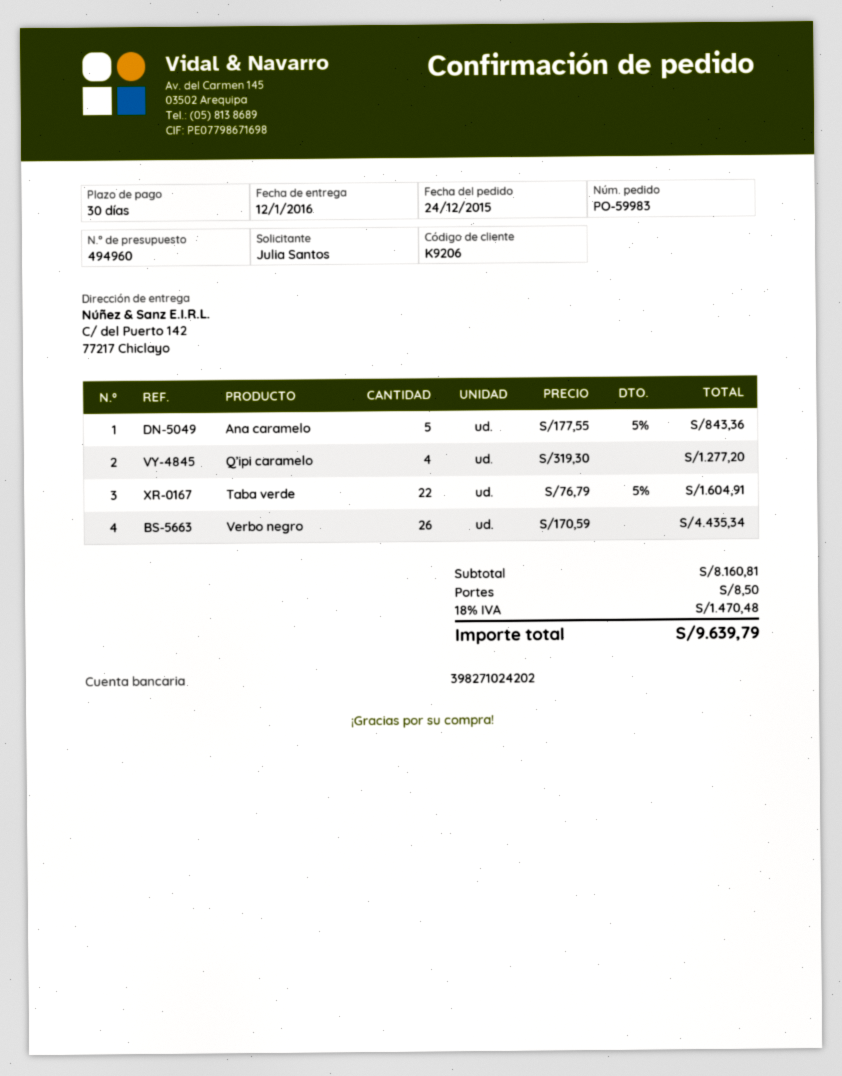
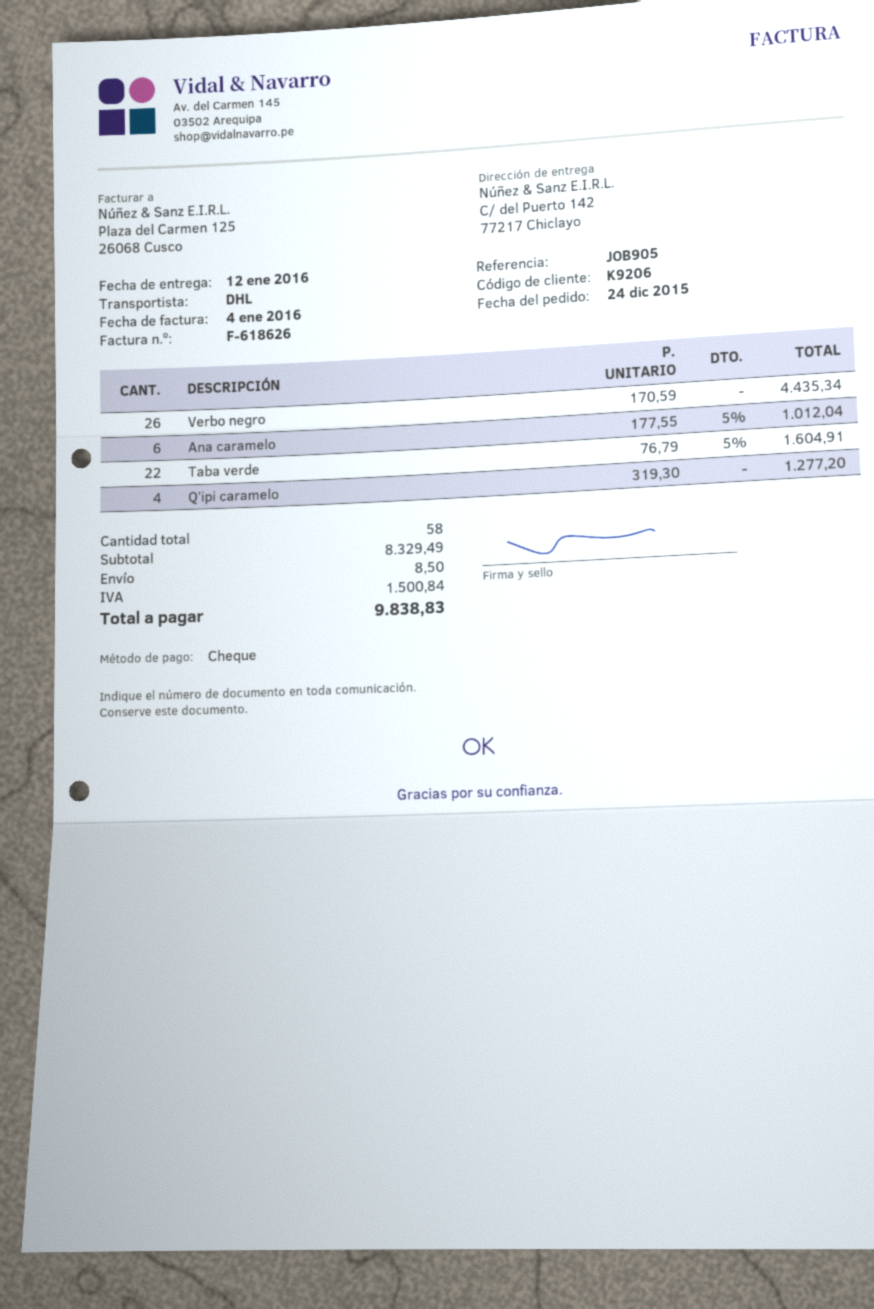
Ana caramelo: 5 x 177.55 - 5% = 843.36 -> 6 x 177.55 - 5% = 1012.04
subtotal: 8160.81 -> 8329.49
tax: 1470.48 -> 1500.84
total: 9639.79 -> 9838.83

